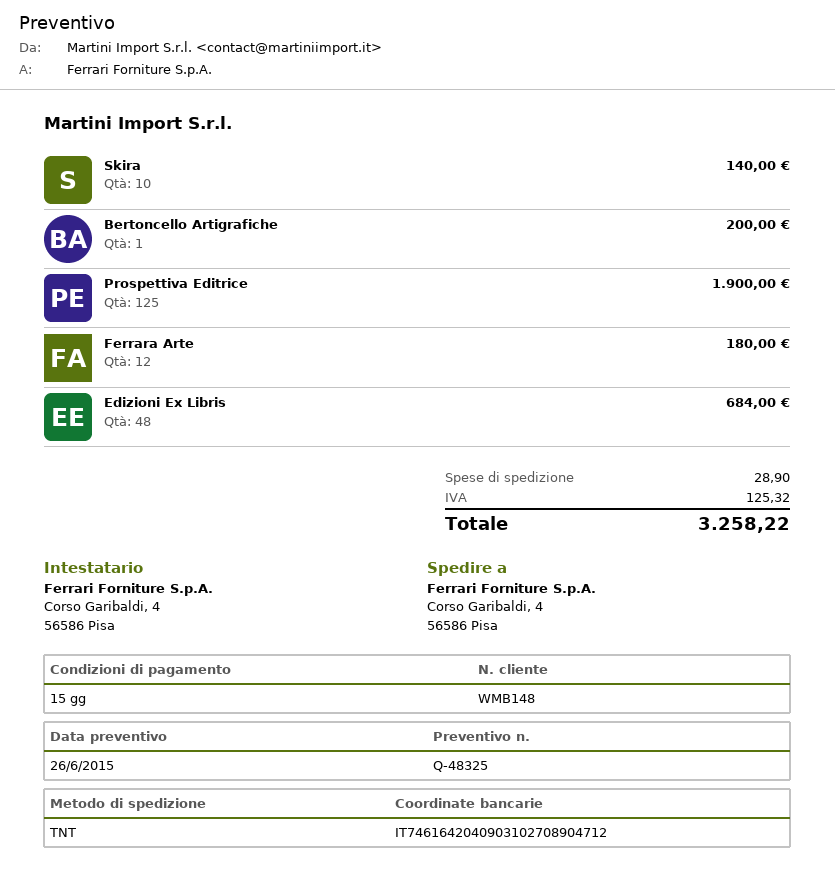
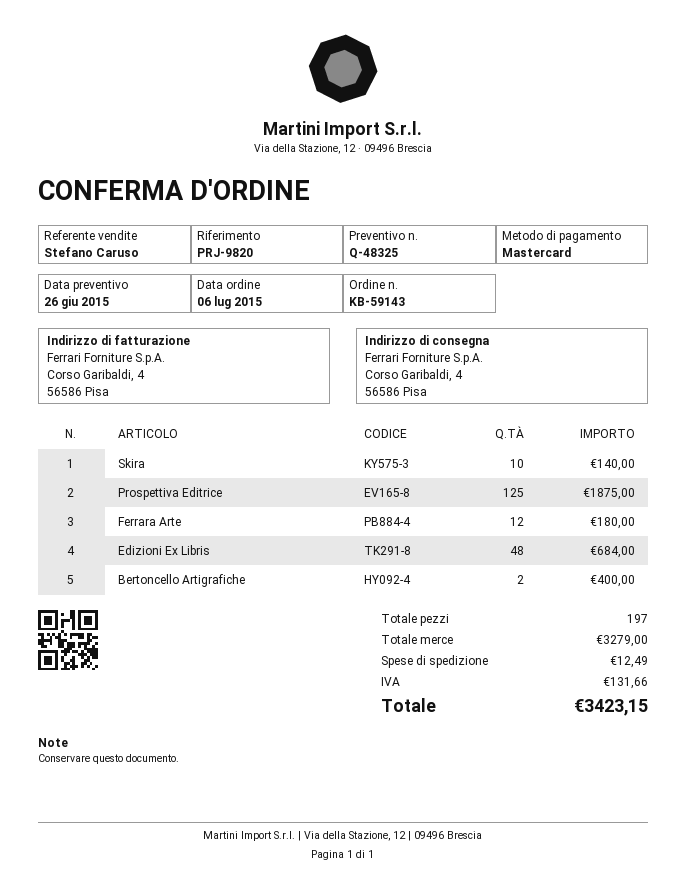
Bertoncello Artigrafiche: 1 for 200.00 -> 2 for 400.00
Prospettiva Editrice: 125 for 1900.00 -> 125 for 1875.00
shipping: 28.90 -> 12.49
tax: 125.32 -> 131.66
total: 3258.22 -> 3423.15

